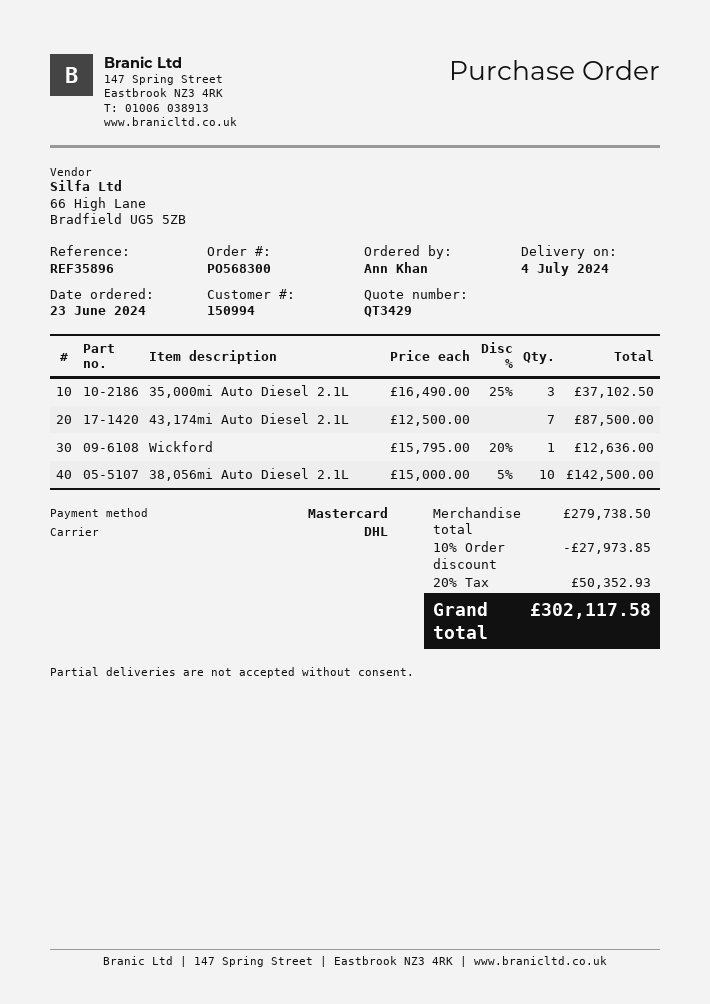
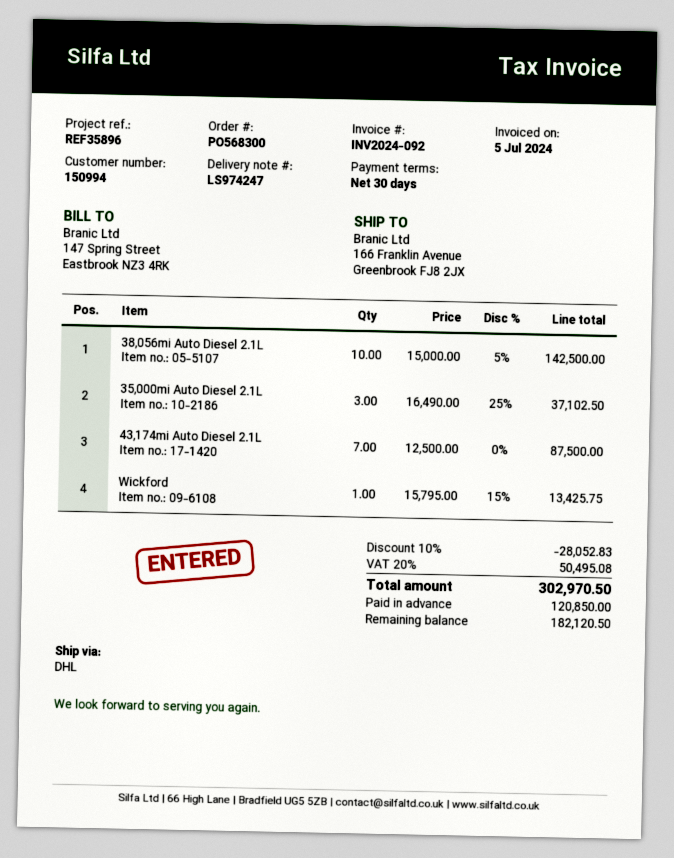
Wickford: 1 x 15795.00 - 20% = 12636.00 -> 1 x 15795.00 - 15% = 13425.75
discount: 10% = 27973.85 -> 10% = 28052.83
tax: 20% = 50352.93 -> 20% = 50495.08
total: 302117.58 -> 302970.50

